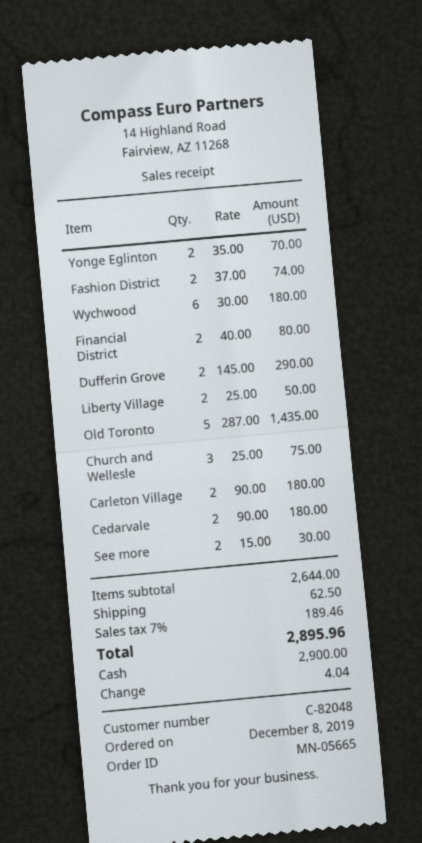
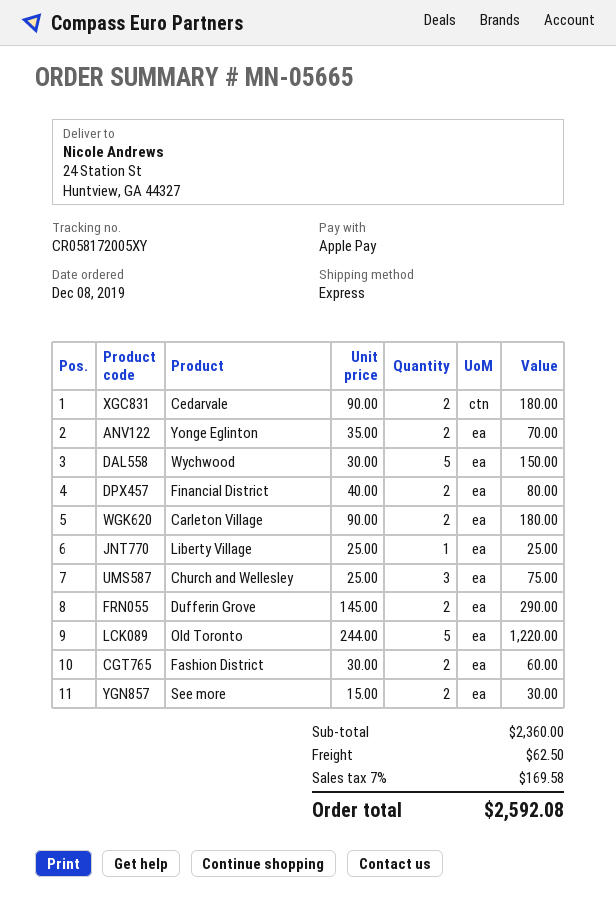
payment method: cash -> Apple Pay
Fashion District: 2 x 37.00 = 74.00 -> 2 x 30.00 = 60.00
Wychwood: 6 x 30.00 = 180.00 -> 5 x 30.00 = 150.00
Liberty Village: 2 x 25.00 = 50.00 -> 1 x 25.00 = 25.00
Old Toronto: 5 x 287.00 = 1435.00 -> 5 x 244.00 = 1220.00
subtotal: 2644.00 -> 2360.00
tax: 7% = 189.46 -> 7% = 169.58
total: 2895.96 -> 2592.08

